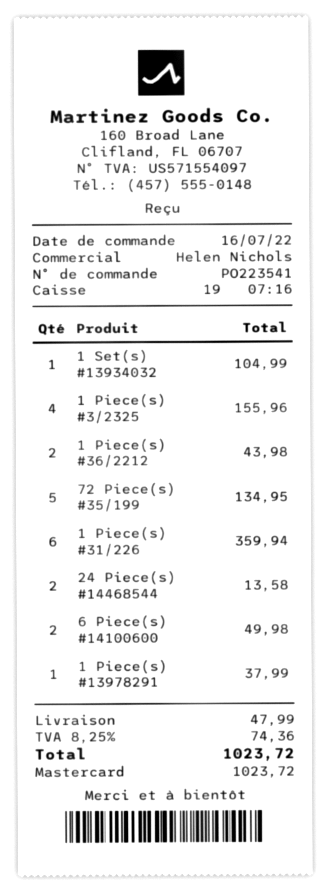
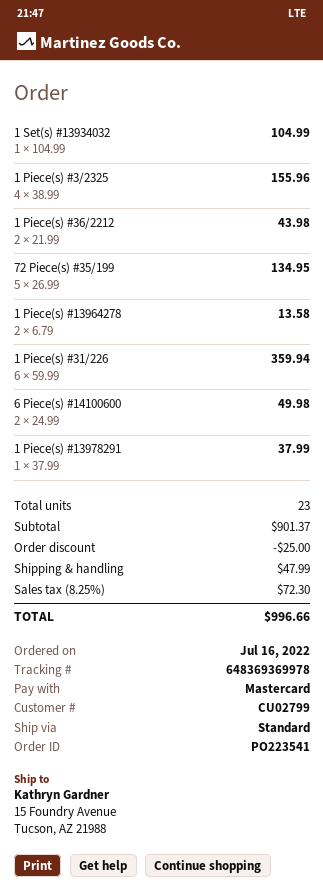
24 Piece(s) #14468544: 2 for 13.58 -> none
1 Piece(s) #13964278: none -> 2 for 13.58
discount: none -> 25.00
tax: 8.25% = 74.36 -> 8.25% = 72.30
total: 1023.72 -> 996.66

